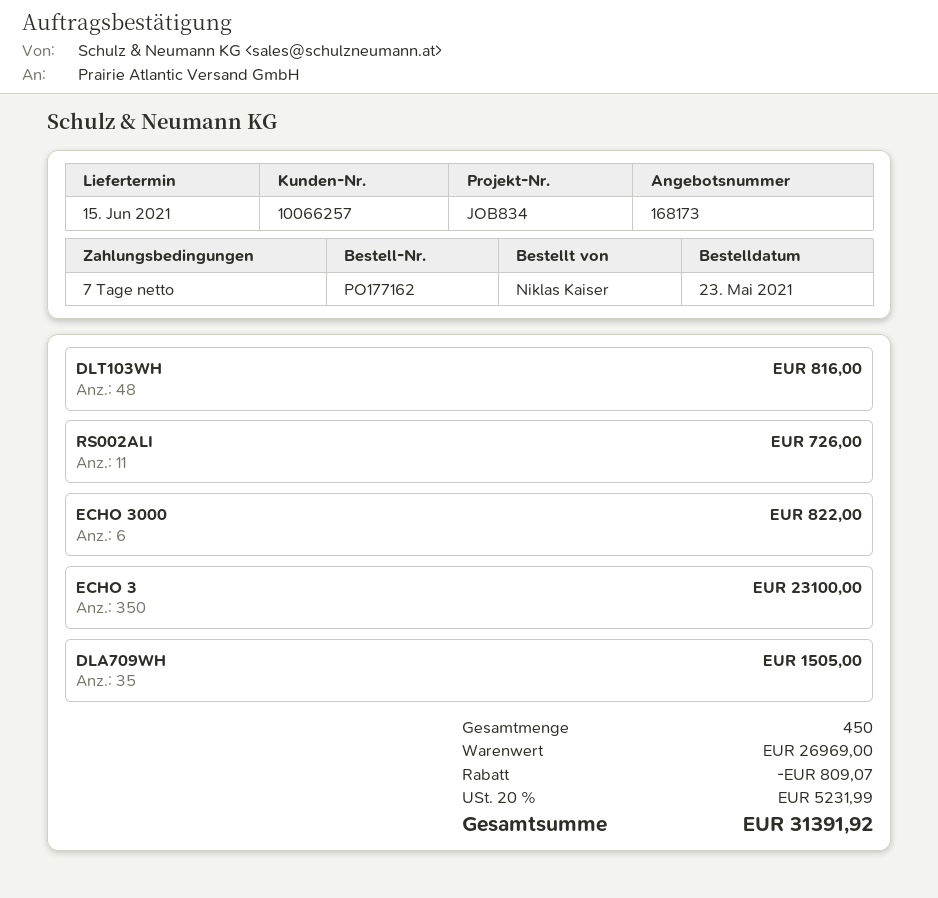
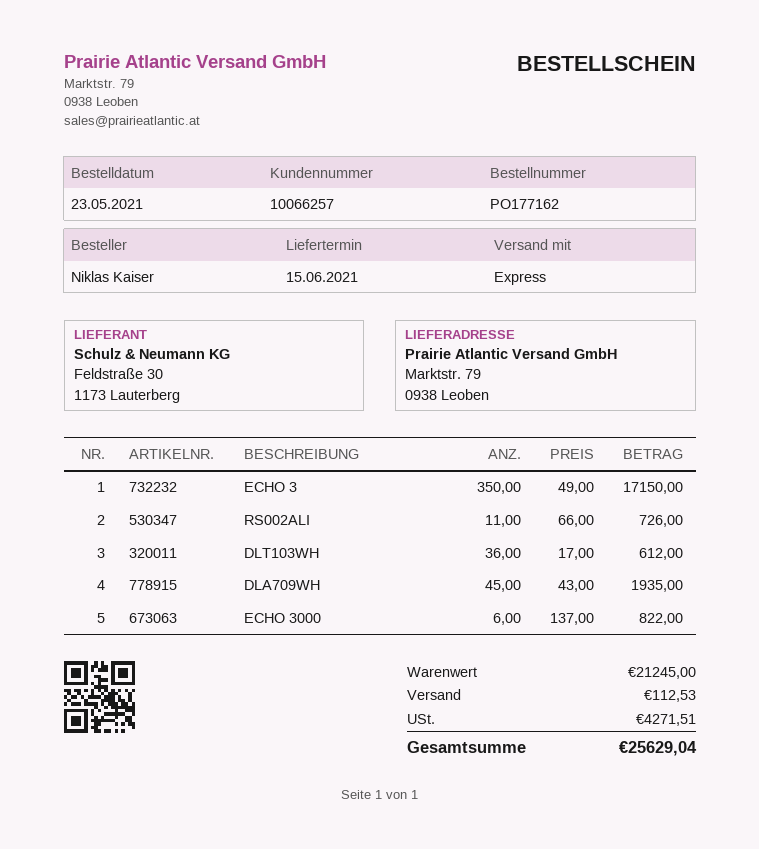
DLT103WH: 48 for 816.00 -> 36 for 612.00
ECHO 3: 350 for 23100.00 -> 350 for 17150.00
DLA709WH: 35 for 1505.00 -> 45 for 1935.00
subtotal: 26969.00 -> 21245.00
discount: 809.07 -> none
shipping: none -> 112.53
tax: 5231.99 -> 4271.51
total: 31391.92 -> 25629.04

